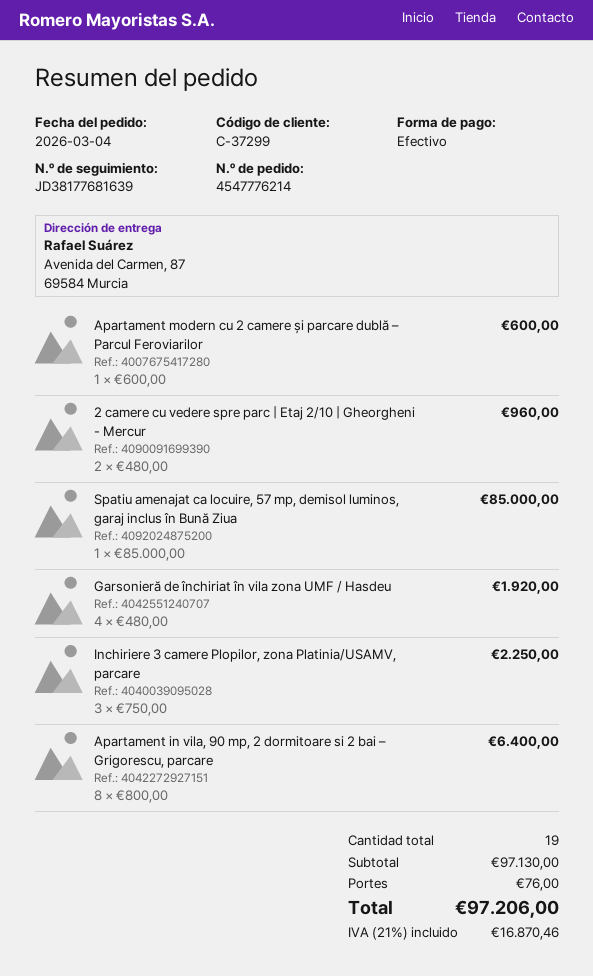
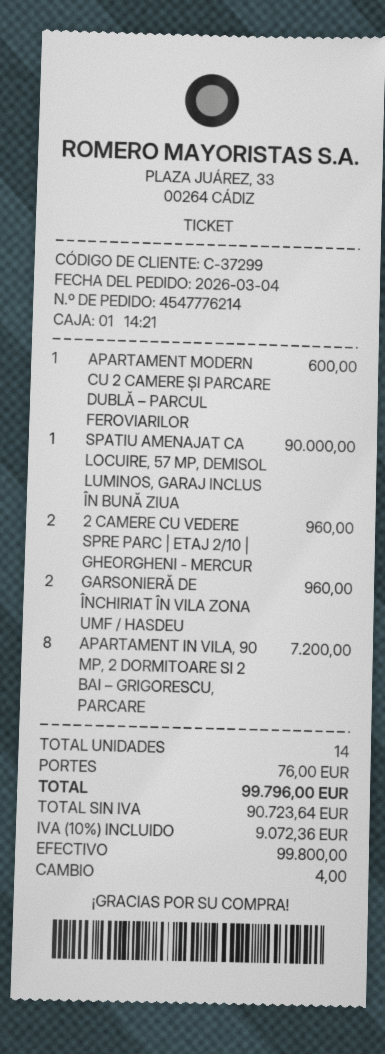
Spatiu amenajat ca locuire, 57 mp, demisol luminos, garaj inclus în Bună Ziua: 1 for 85000.00 -> 1 for 90000.00
Garsonieră de închiriat în vila zona UMF / Hasdeu: 4 for 1920.00 -> 2 for 960.00
Inchiriere 3 camere Plopilor, zona Platinia/USAMV, parcare: 3 for 2250.00 -> none
Apartament in vila, 90 mp, 2 dormitoare si 2 bai – Grigorescu, parcare: 8 for 6400.00 -> 8 for 7200.00
total quantity: 19 -> 14
tax: 21% = 16870.46 -> 10% = 9072.36
total: 97206.00 -> 99796.00

